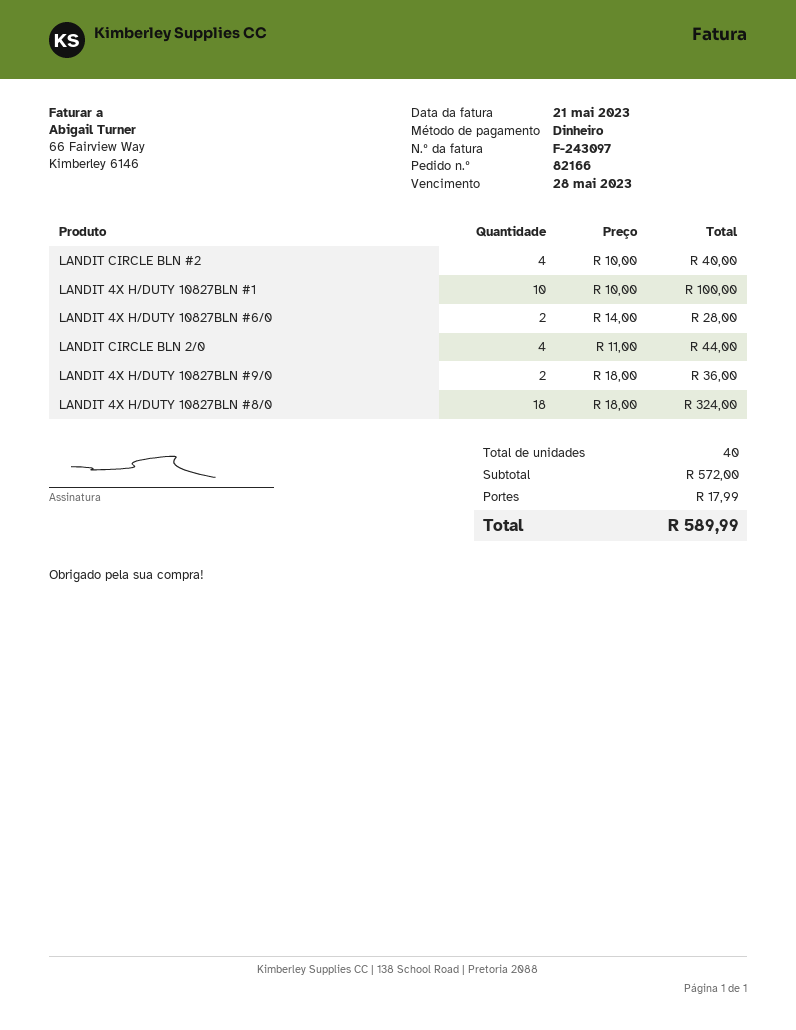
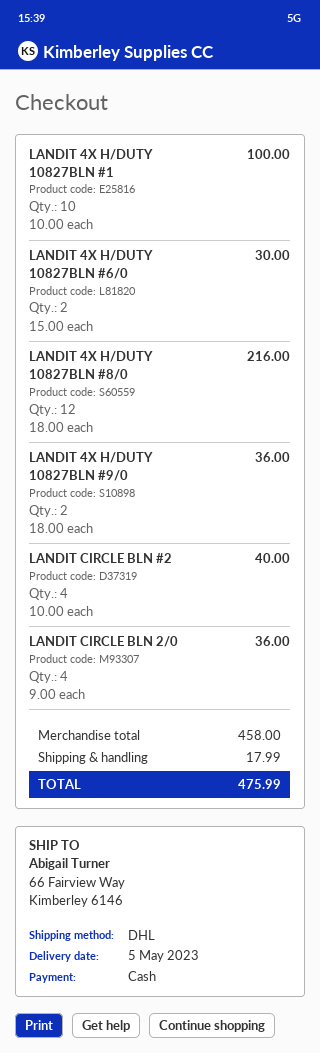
LANDIT 4X H/DUTY 10827BLN #6/0: 2 x 14.00 = 28.00 -> 2 x 15.00 = 30.00
LANDIT CIRCLE BLN 2/0: 4 x 11.00 = 44.00 -> 4 x 9.00 = 36.00
LANDIT 4X H/DUTY 10827BLN #8/0: 18 x 18.00 = 324.00 -> 12 x 18.00 = 216.00
subtotal: 572.00 -> 458.00
total: 589.99 -> 475.99

